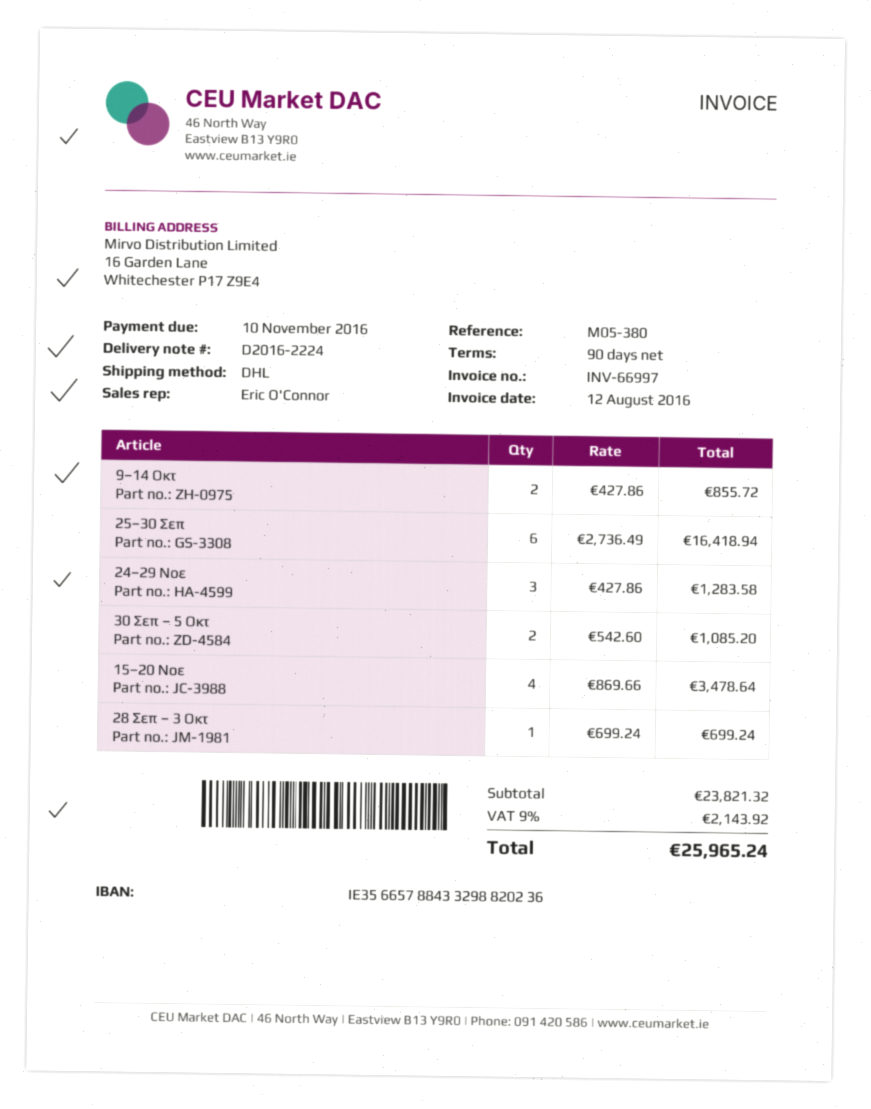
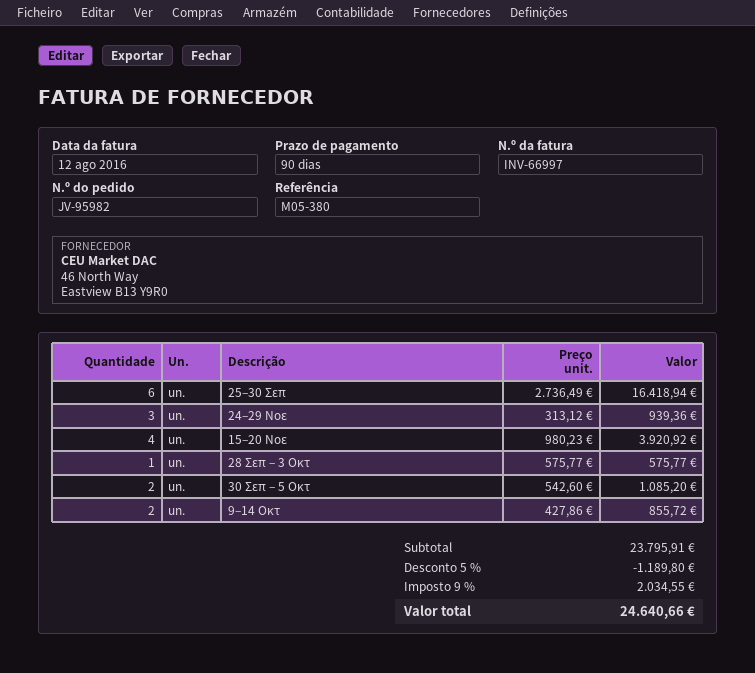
24–29 Νοε: 3 x 427.86 = 1283.58 -> 3 x 313.12 = 939.36
15–20 Νοε: 4 x 869.66 = 3478.64 -> 4 x 980.23 = 3920.92
28 Σεπ – 3 Οκτ: 1 x 699.24 = 699.24 -> 1 x 575.77 = 575.77
subtotal: 23821.32 -> 23795.91
discount: none -> 5% = 1189.80
tax: 9% = 2143.92 -> 9% = 2034.55
total: 25965.24 -> 24640.66

